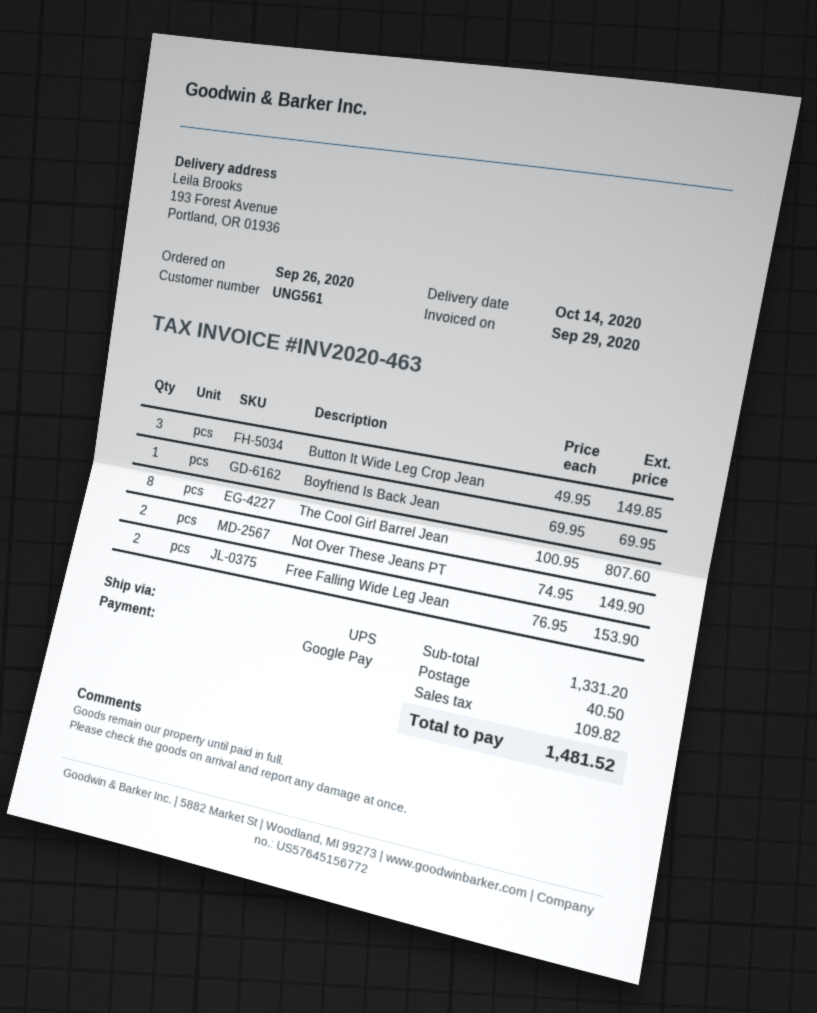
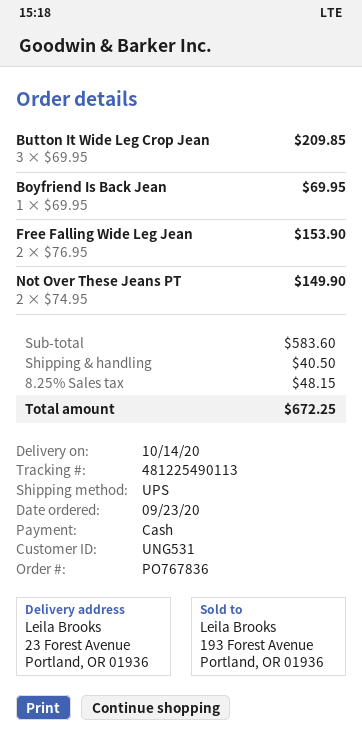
order date: 2020-09-26 -> 2020-09-23
customer number: UNG561 -> UNG531
payment method: Google Pay -> cash
ship to: 193 Forest Avenue, Portland, OR 01936 -> 23 Forest Avenue, Portland, OR 01936
Button It Wide Leg Crop Jean: 3 x 49.95 = 149.85 -> 3 x 69.95 = 209.85
The Cool Girl Barrel Jean: 8 x 100.95 = 807.60 -> none
subtotal: 1331.20 -> 583.60
tax: 109.82 -> 48.15
total: 1481.52 -> 672.25

